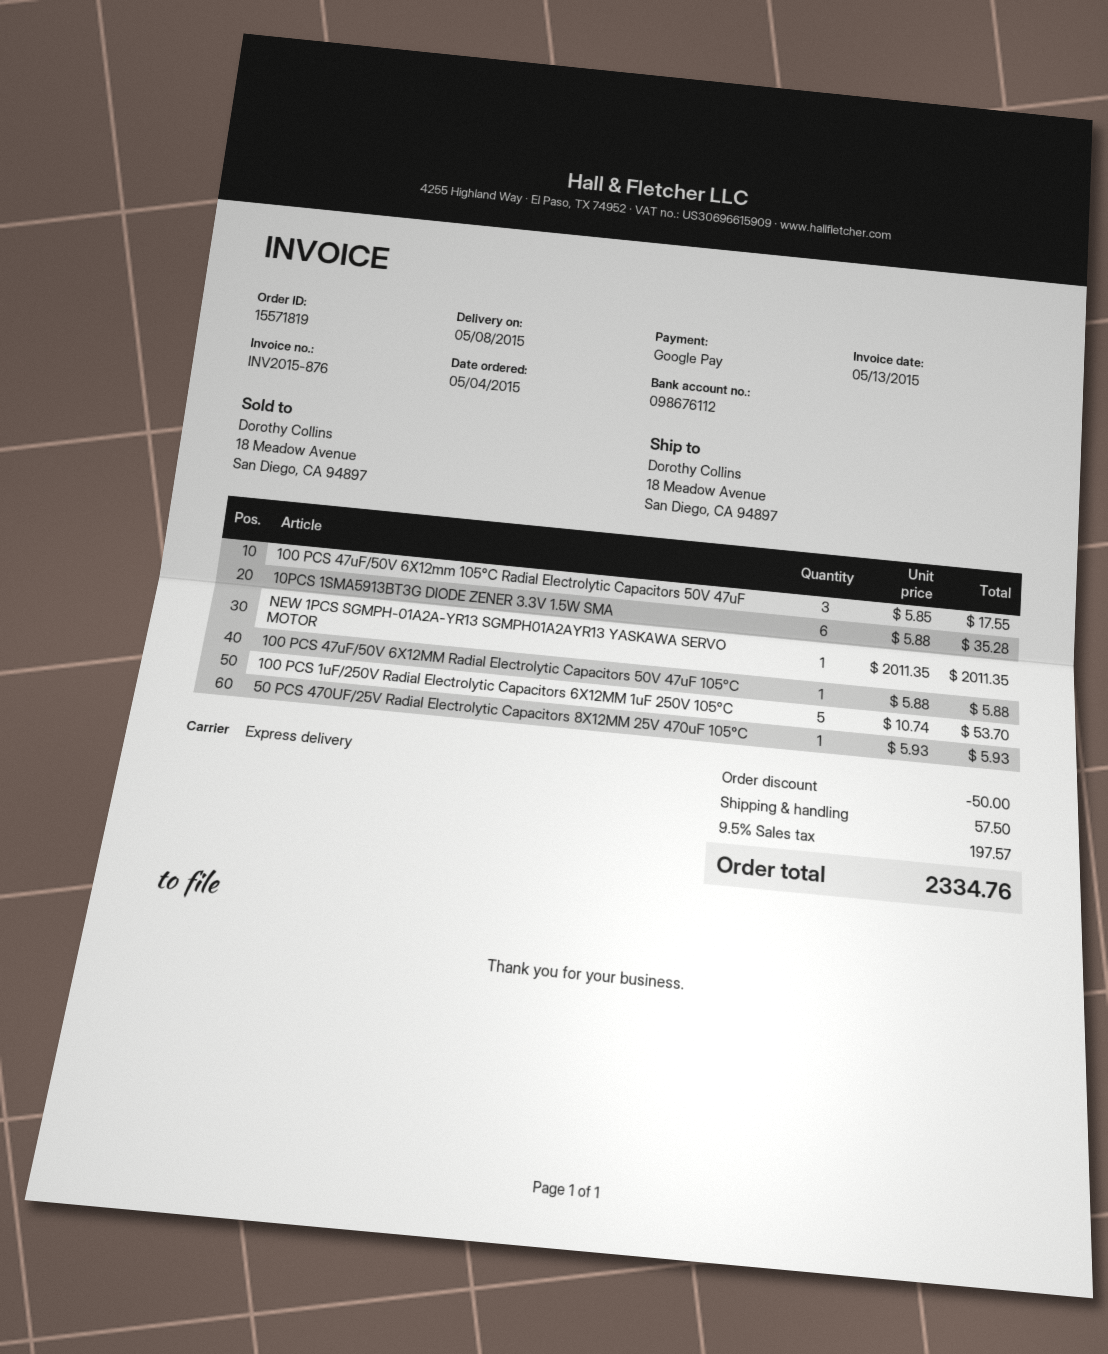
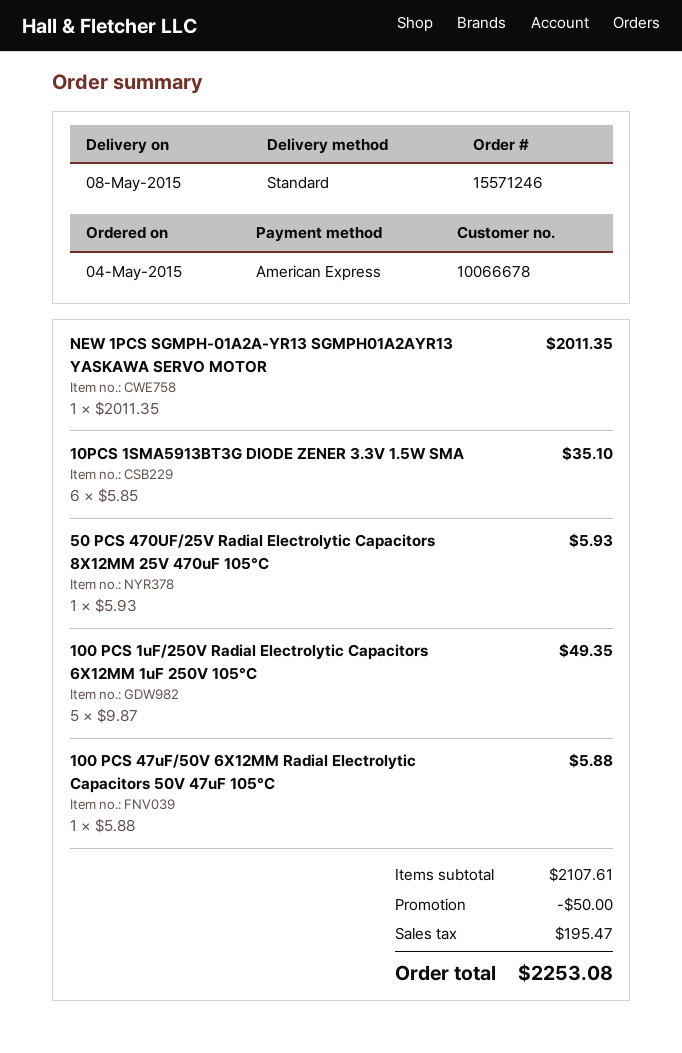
order number: 15571819 -> 15571246
payment method: Google Pay -> American Express
shipping method: express -> standard
100 PCS 47uF/50V 6X12mm 105°C Radial Electrolytic Capacitors 50V 47uF: 3 x 5.85 = 17.55 -> none
10PCS 1SMA5913BT3G DIODE ZENER 3.3V 1.5W SMA: 6 x 5.88 = 35.28 -> 6 x 5.85 = 35.10
100 PCS 1uF/250V Radial Electrolytic Capacitors 6X12MM 1uF 250V 105°C: 5 x 10.74 = 53.70 -> 5 x 9.87 = 49.35
shipping: 57.50 -> none
tax: 197.57 -> 195.47
total: 2334.76 -> 2253.08

